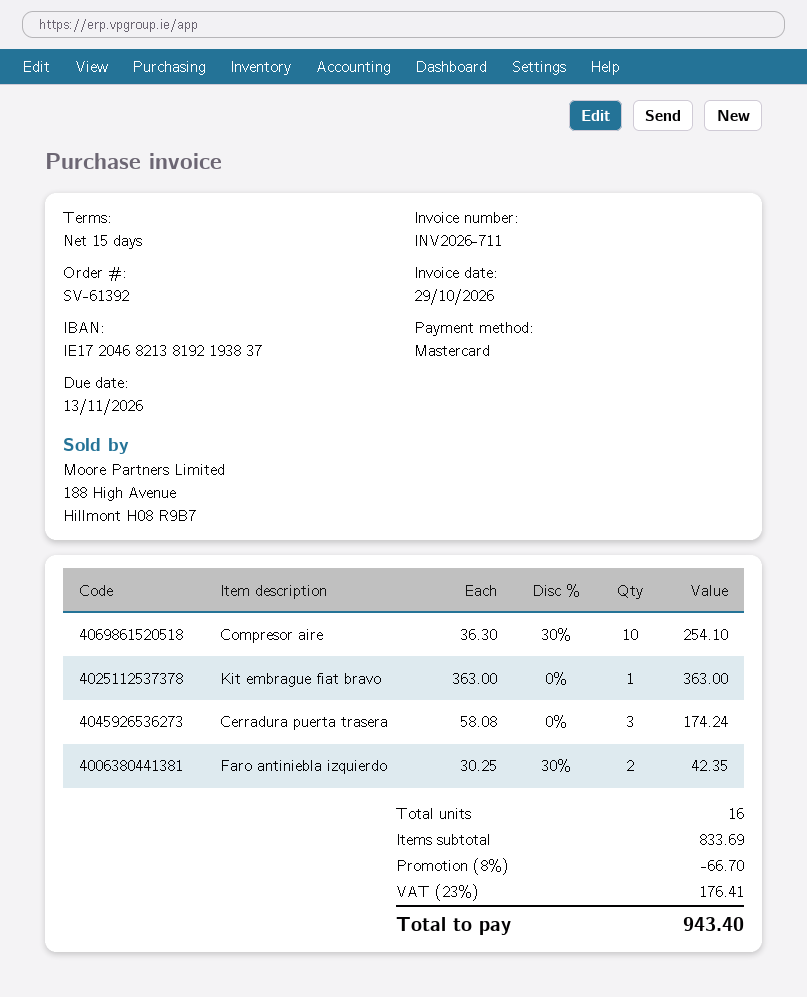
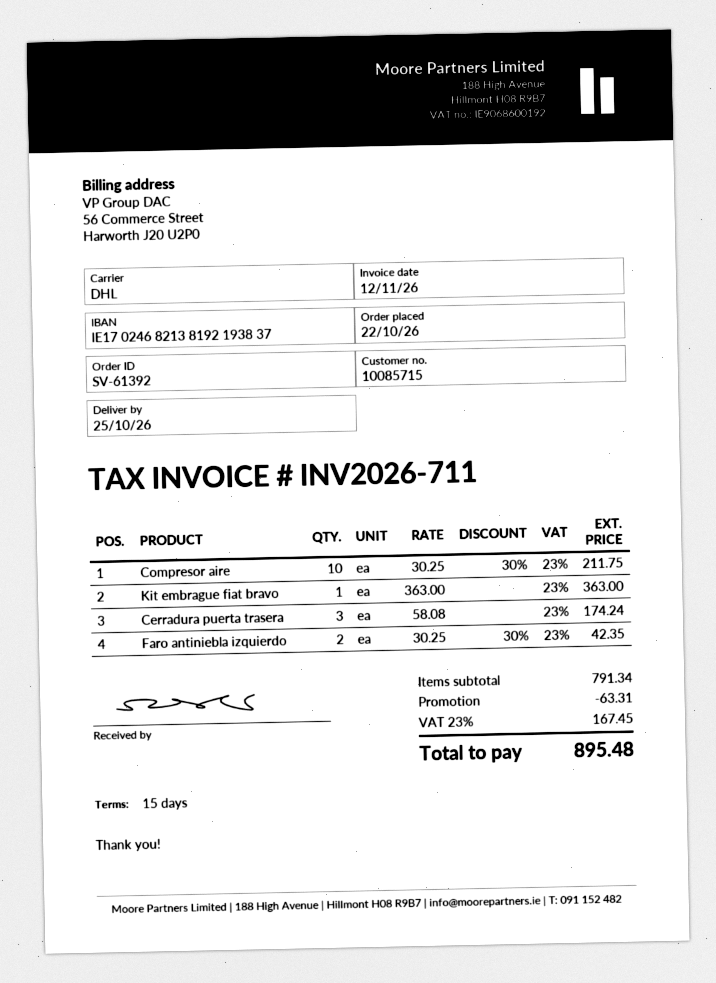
invoice date: 2026-10-29 -> 2026-11-12
bank account: IE17204682138192193837 -> IE17024682138192193837
Compresor aire: 10 x 36.30 - 30% = 254.10 -> 10 x 30.25 - 30% = 211.75
subtotal: 833.69 -> 791.34
discount: 66.70 -> 63.31
tax: 23% = 176.41 -> 23% = 167.45
total: 943.40 -> 895.48

